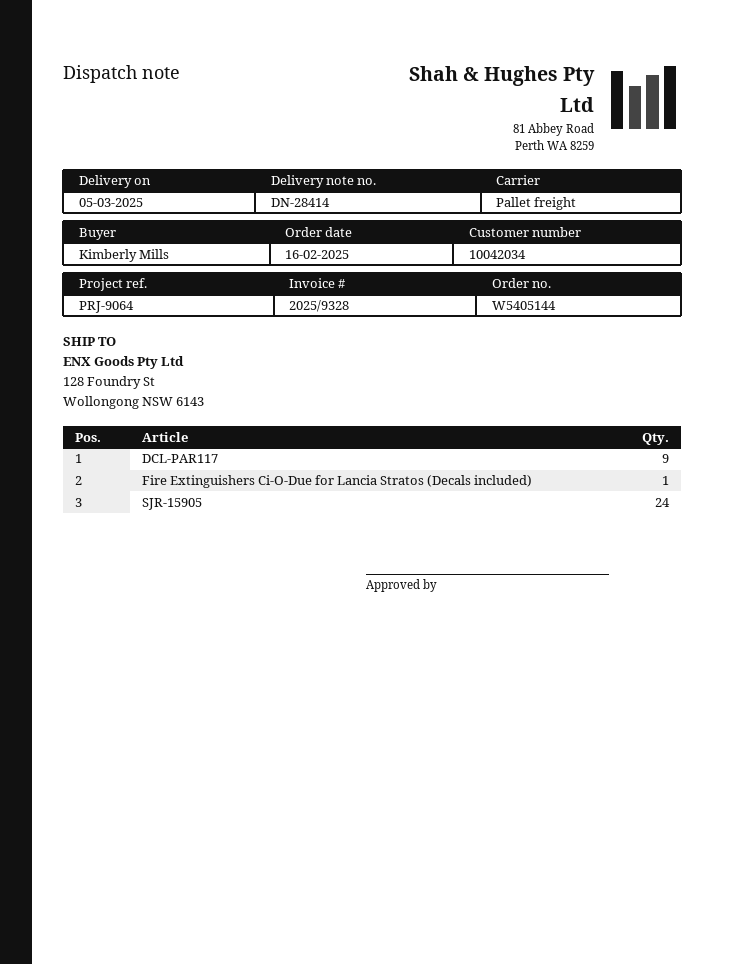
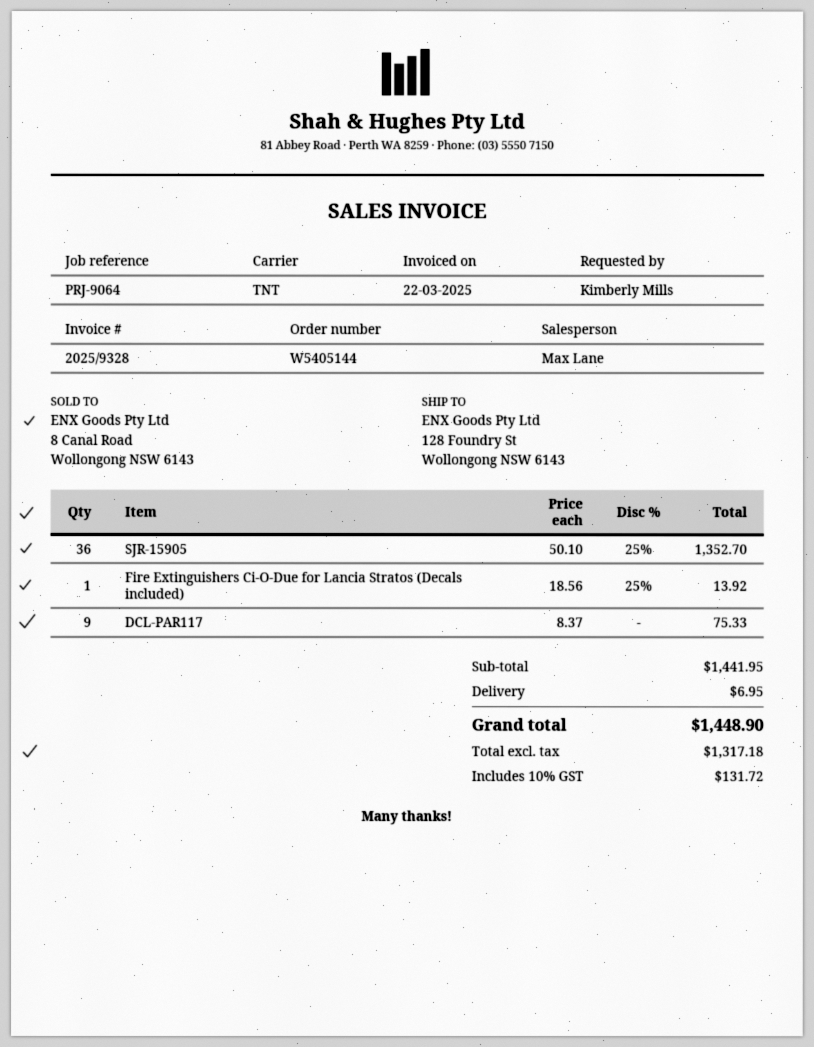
shipping method: pallet freight -> TNT
SJR-15905: 24 -> 36

